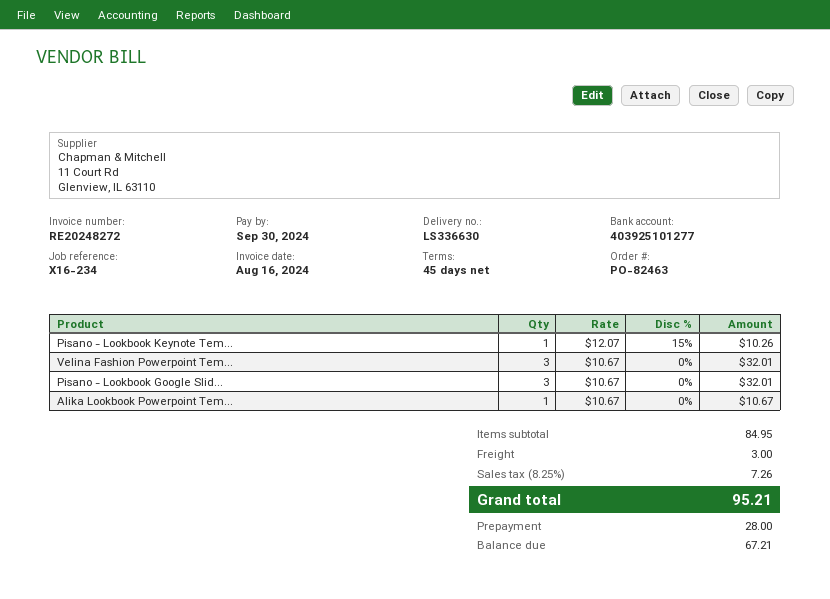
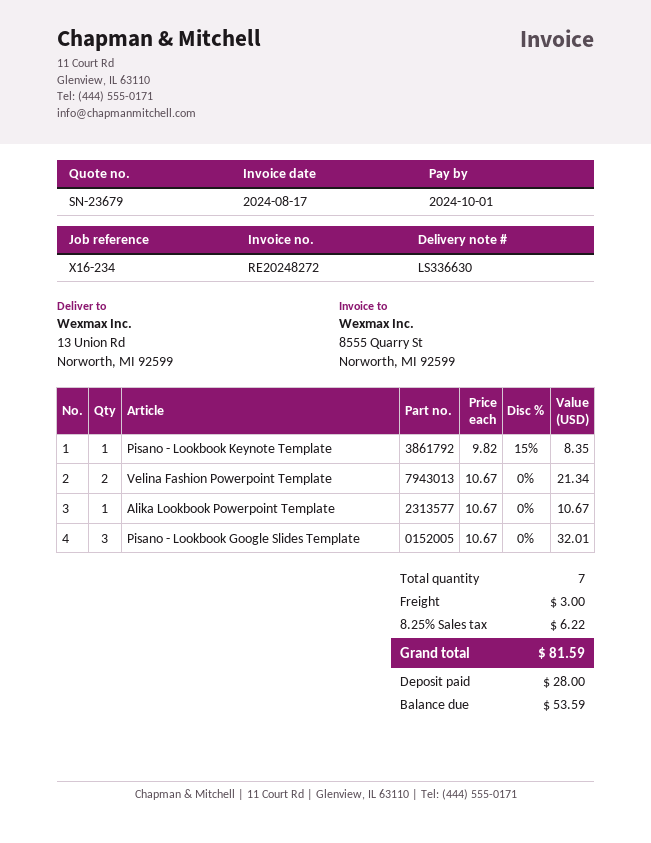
invoice date: 2024-08-16 -> 2024-08-17
due date: 2024-09-30 -> 2024-10-01
Pisano - Lookbook Keynote Tem...: 1 x 12.07 - 15% = 10.26 -> 1 x 9.82 - 15% = 8.35
Velina Fashion Powerpoint Tem...: 3 x 10.67 = 32.01 -> 2 x 10.67 = 21.34
tax: 8.25% = 7.26 -> 8.25% = 6.22
total: 95.21 -> 81.59
balance: 67.21 -> 53.59

